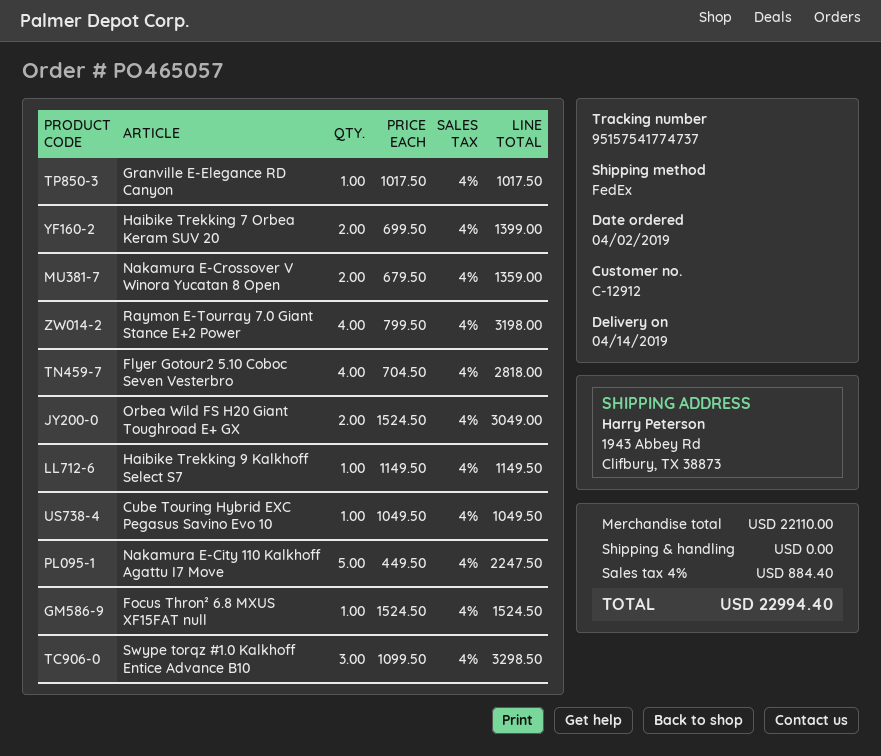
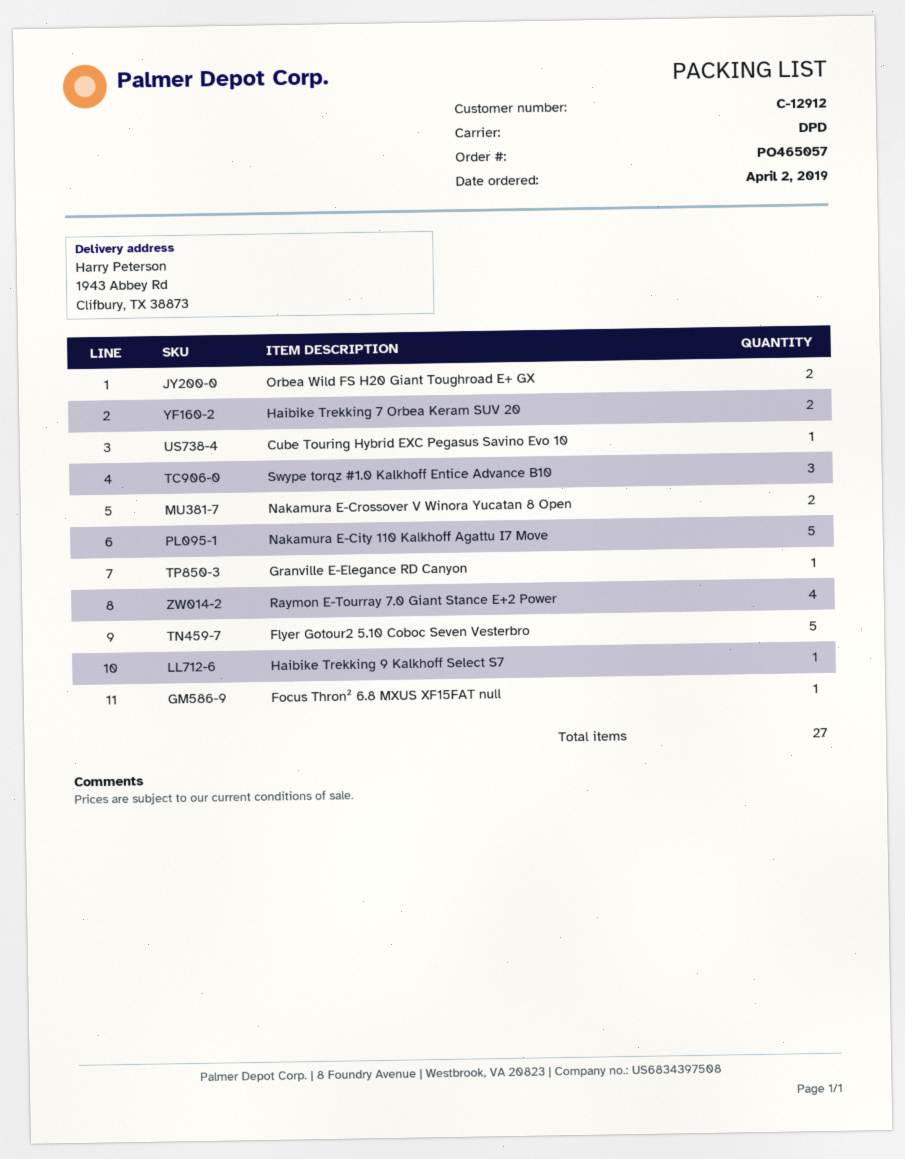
shipping method: FedEx -> DPD
Flyer Gotour2 5.10 Coboc Seven Vesterbro: 4 -> 5

